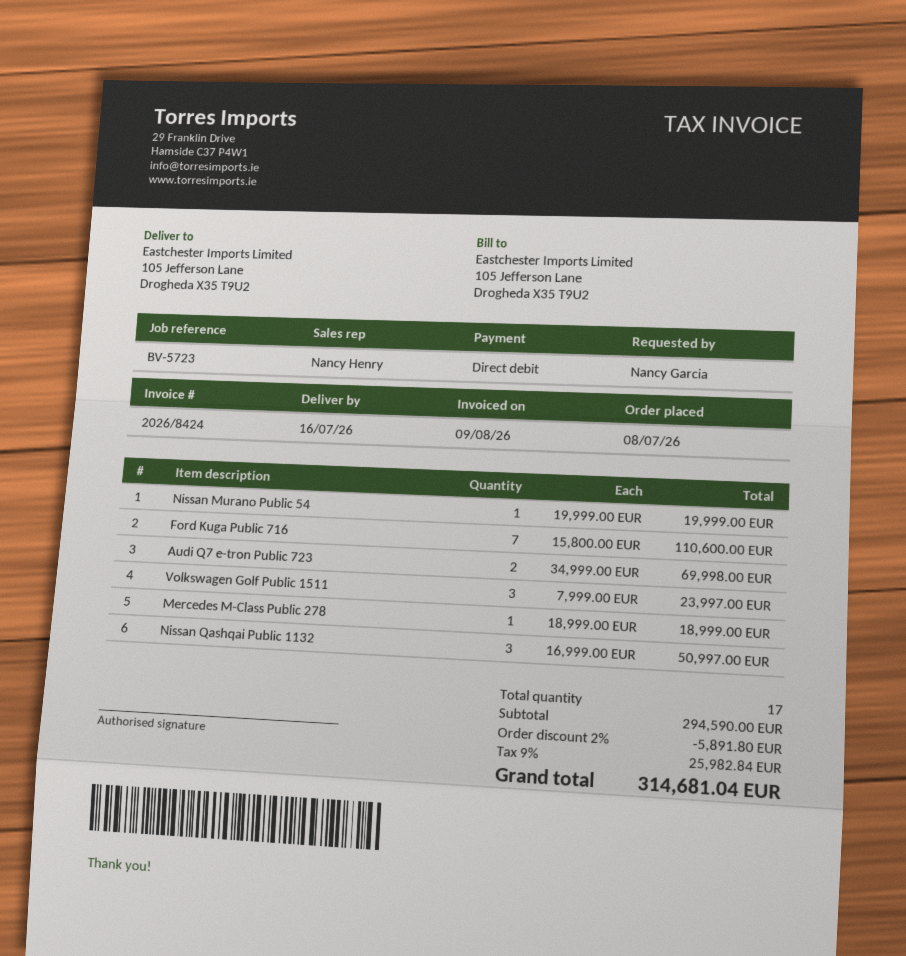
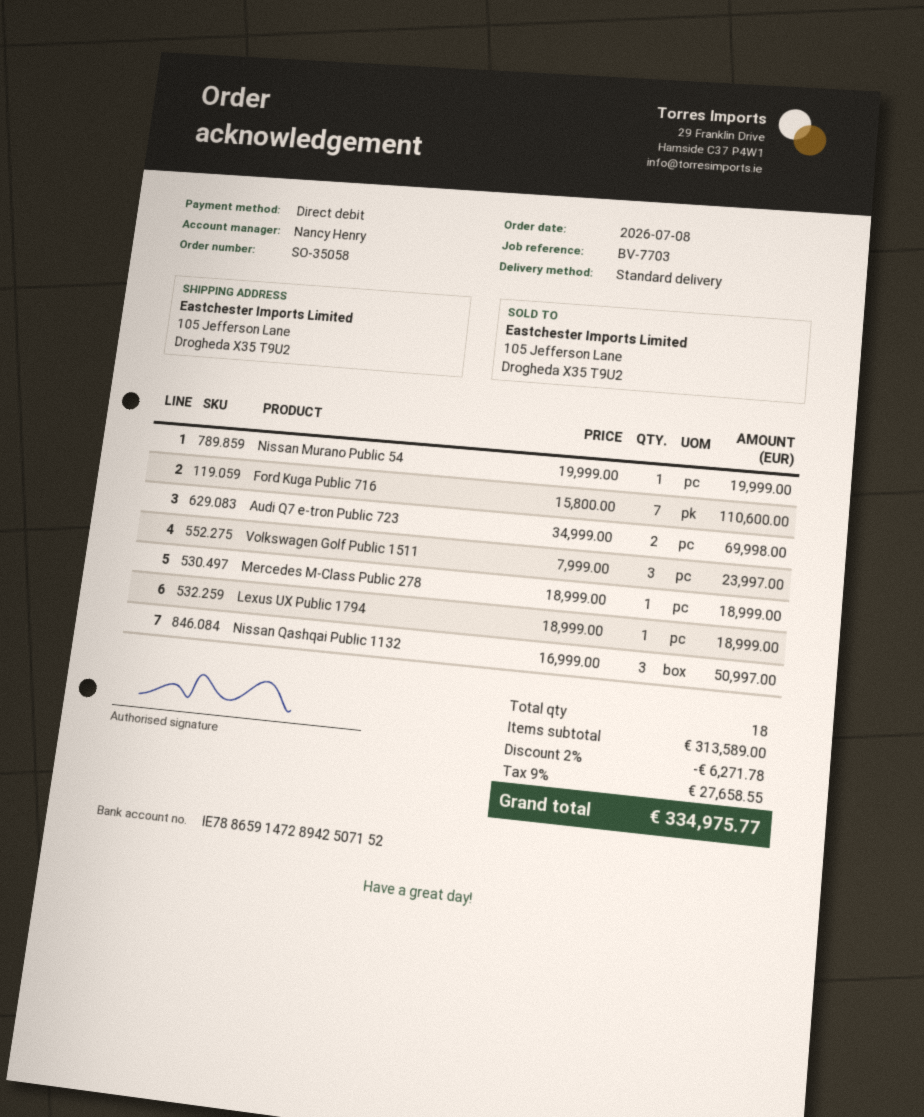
reference: BV-5723 -> BV-7703
Lexus UX Public 1794: none -> 1 x 18999.00 = 18999.00
total quantity: 17 -> 18
subtotal: 294590.00 -> 313589.00
discount: 2% = 5891.80 -> 2% = 6271.78
tax: 9% = 25982.84 -> 9% = 27658.55
total: 314681.04 -> 334975.77

